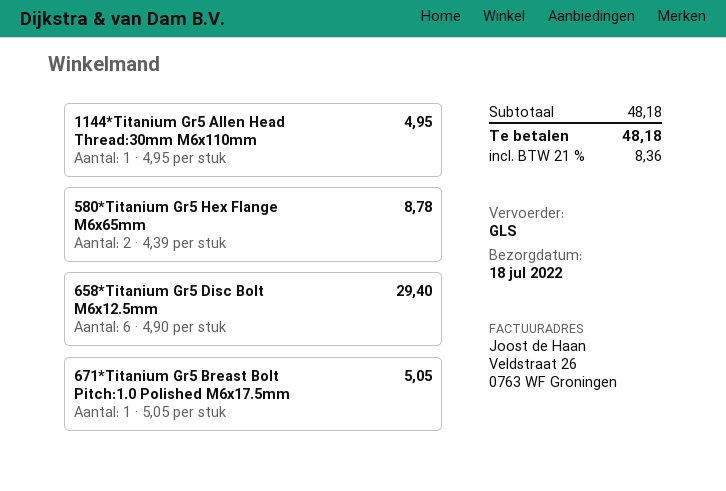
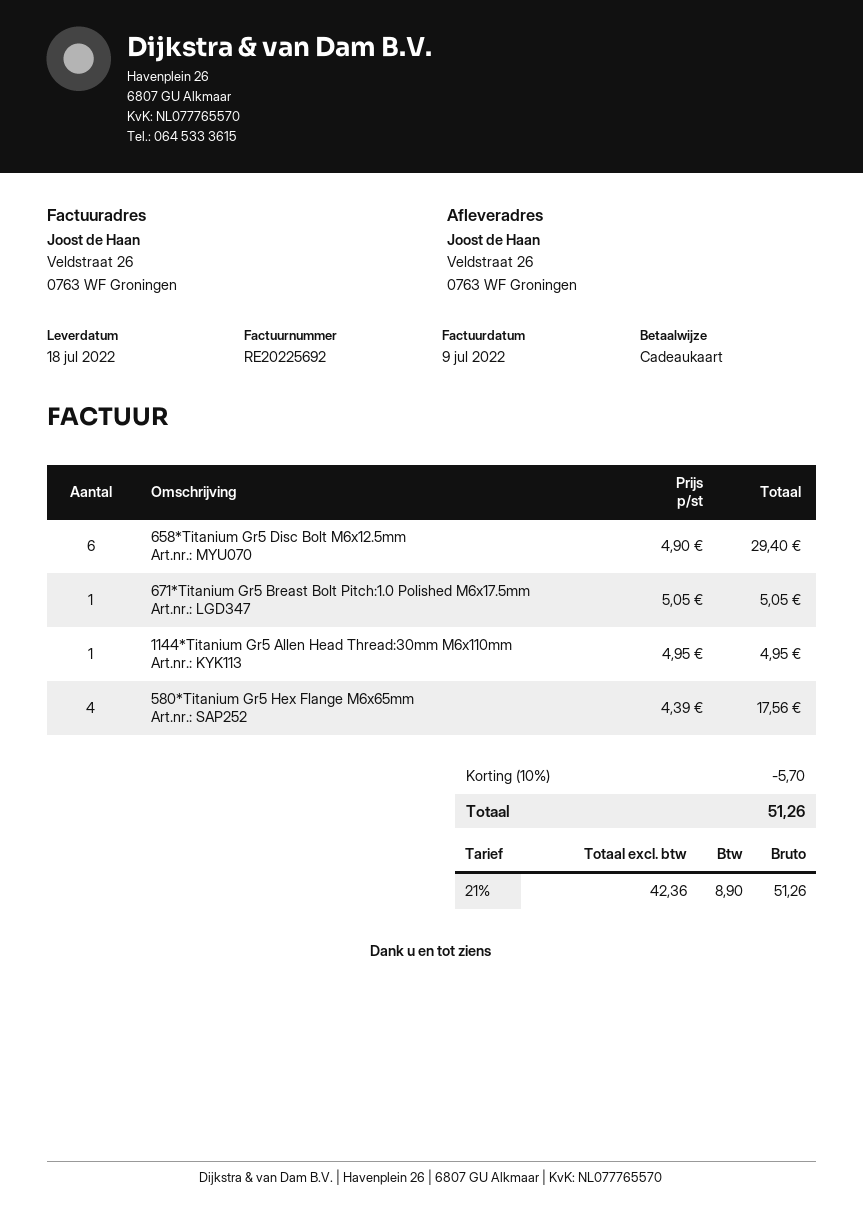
580*Titanium Gr5 Hex Flange M6x65mm: 2 x 4.39 = 8.78 -> 4 x 4.39 = 17.56
discount: none -> 10% = 5.70
tax: 21% = 8.36 -> 21% = 8.90
total: 48.18 -> 51.26

